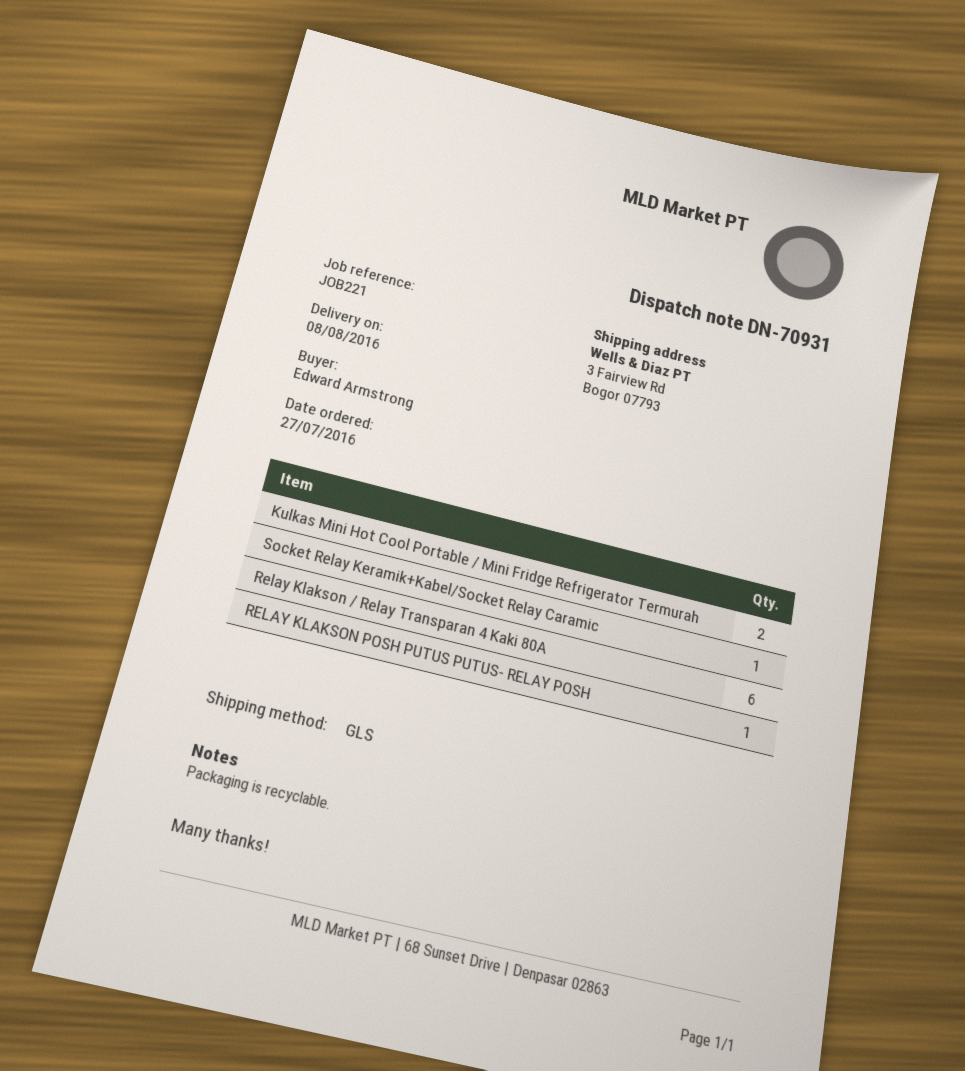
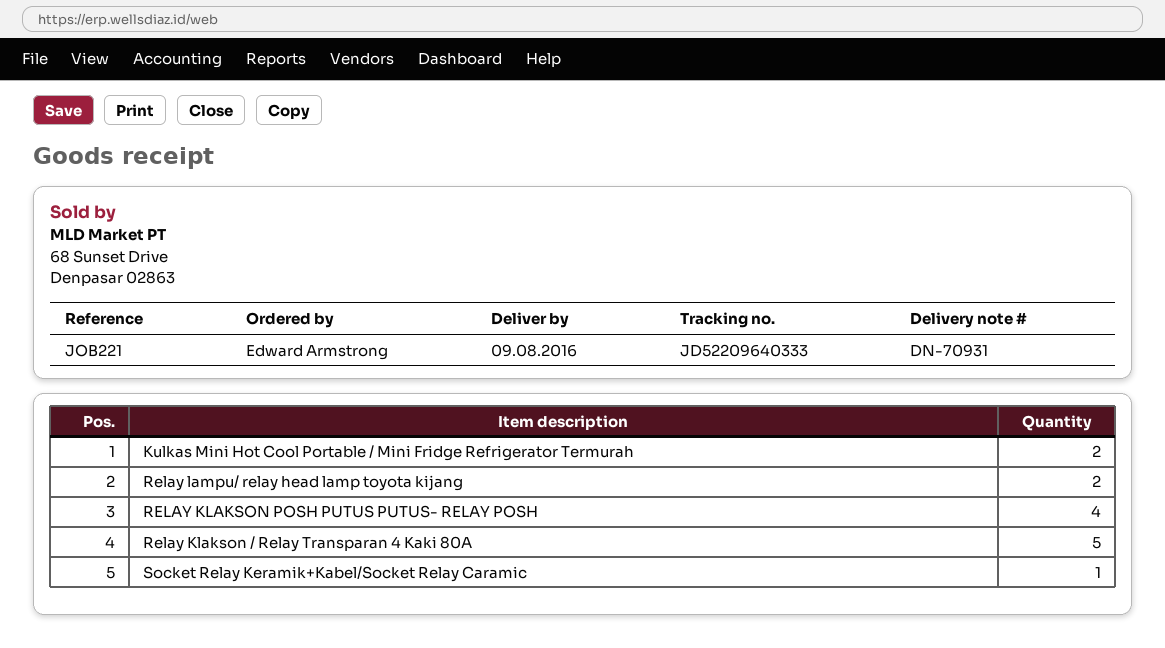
delivery date: 2016-08-08 -> 2016-08-09
Relay Klakson / Relay Transparan 4 Kaki 80A: 6 -> 5
RELAY KLAKSON POSH PUTUS PUTUS- RELAY POSH: 1 -> 4
Relay lampu/ relay head lamp toyota kijang: none -> 2

